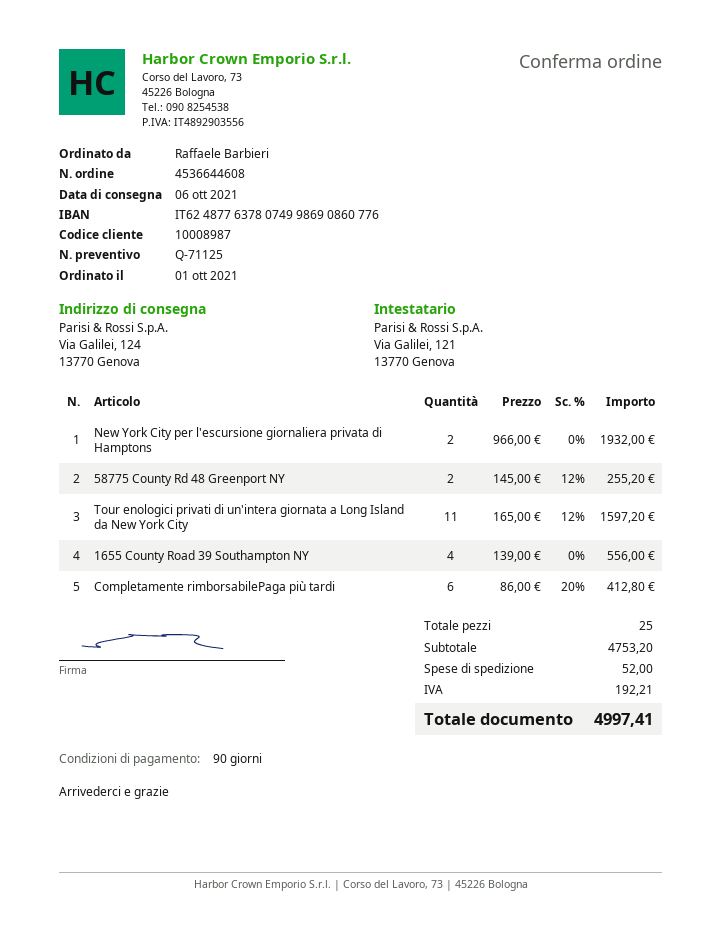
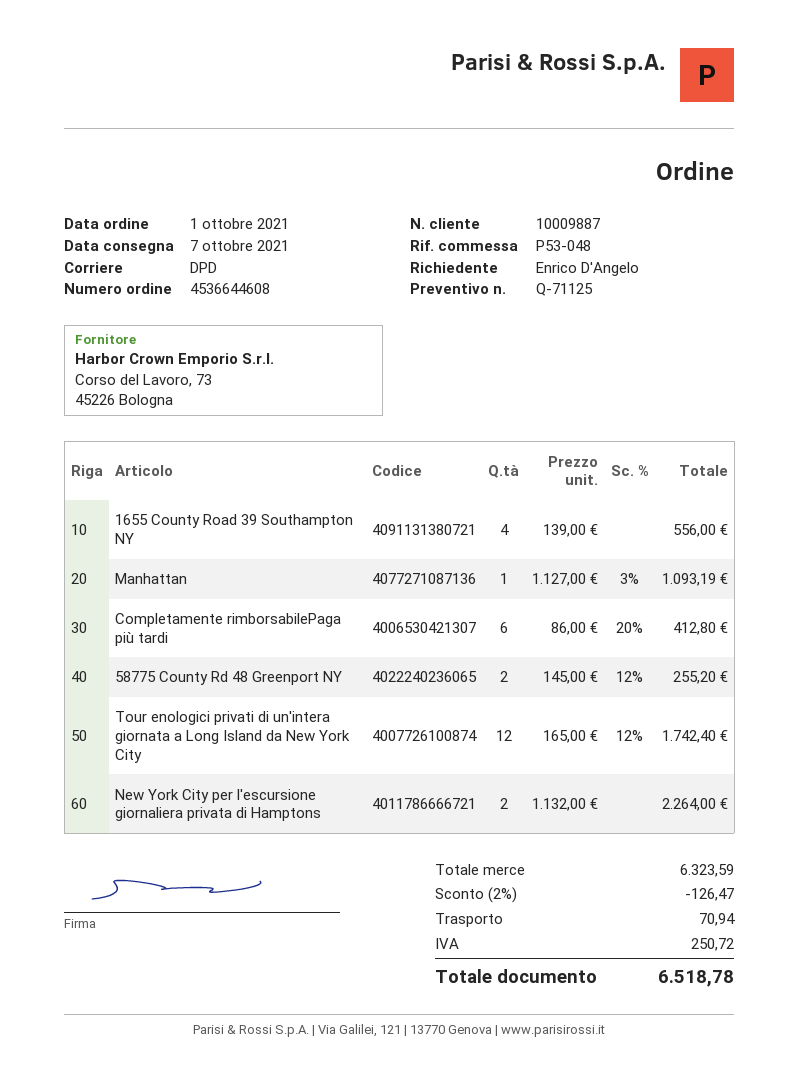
delivery date: 2021-10-06 -> 2021-10-07
customer number: 10008987 -> 10009887
ordered by: Raffaele Barbieri -> Enrico D'Angelo
New York City per l'escursione giornaliera privata di Hamptons: 2 x 966.00 = 1932.00 -> 2 x 1132.00 = 2264.00
Tour enologici privati di un'intera giornata a Long Island da New York City: 11 x 165.00 - 12% = 1597.20 -> 12 x 165.00 - 12% = 1742.40
Manhattan: none -> 1 x 1127.00 - 3% = 1093.19
subtotal: 4753.20 -> 6323.59
discount: none -> 2% = 126.47
shipping: 52.00 -> 70.94
tax: 192.21 -> 250.72
total: 4997.41 -> 6518.78

